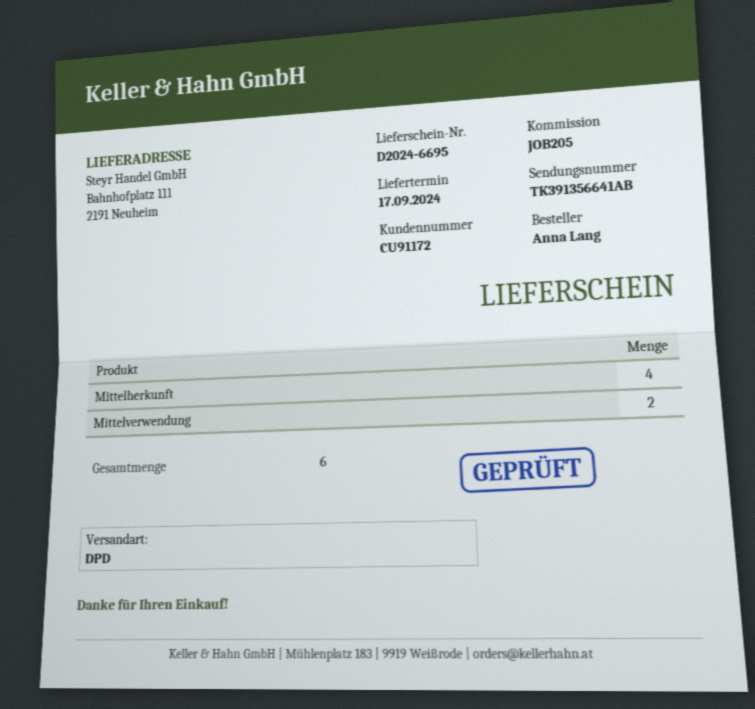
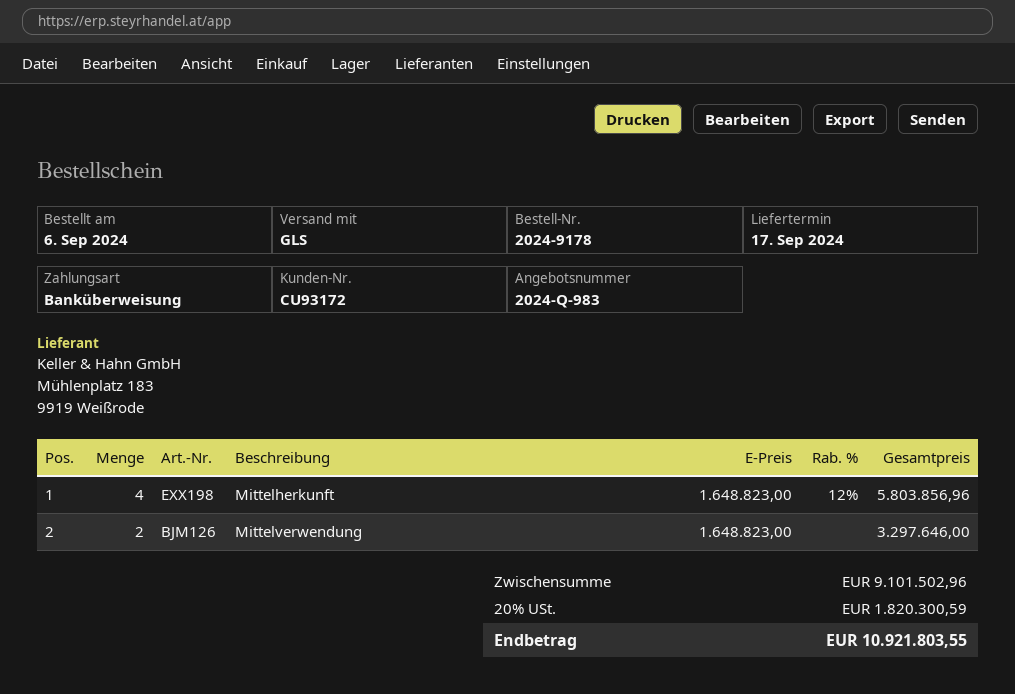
customer number: CU91172 -> CU93172
shipping method: DPD -> GLS

